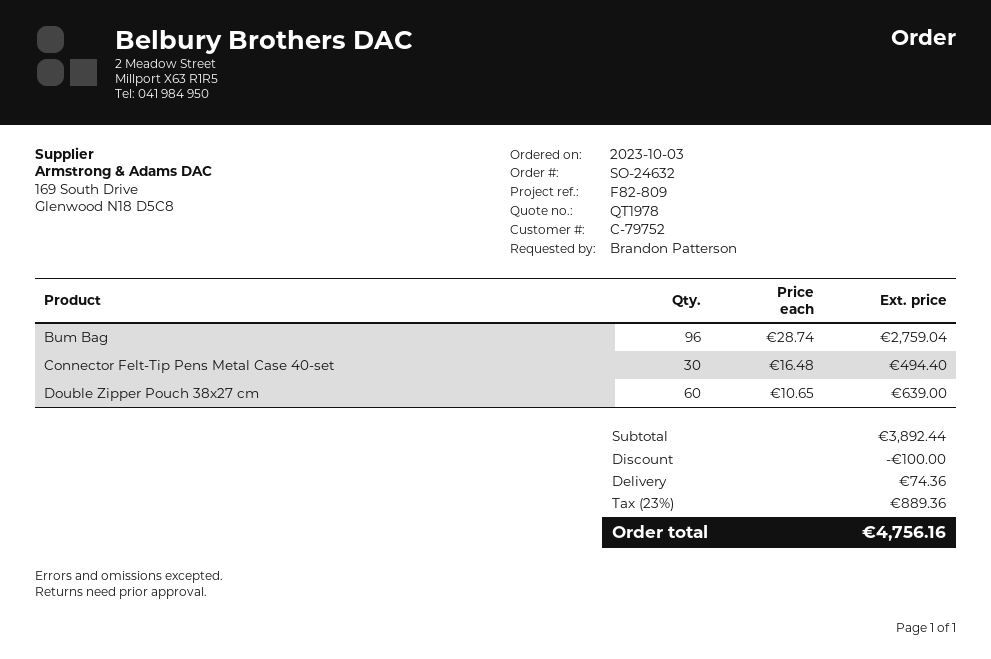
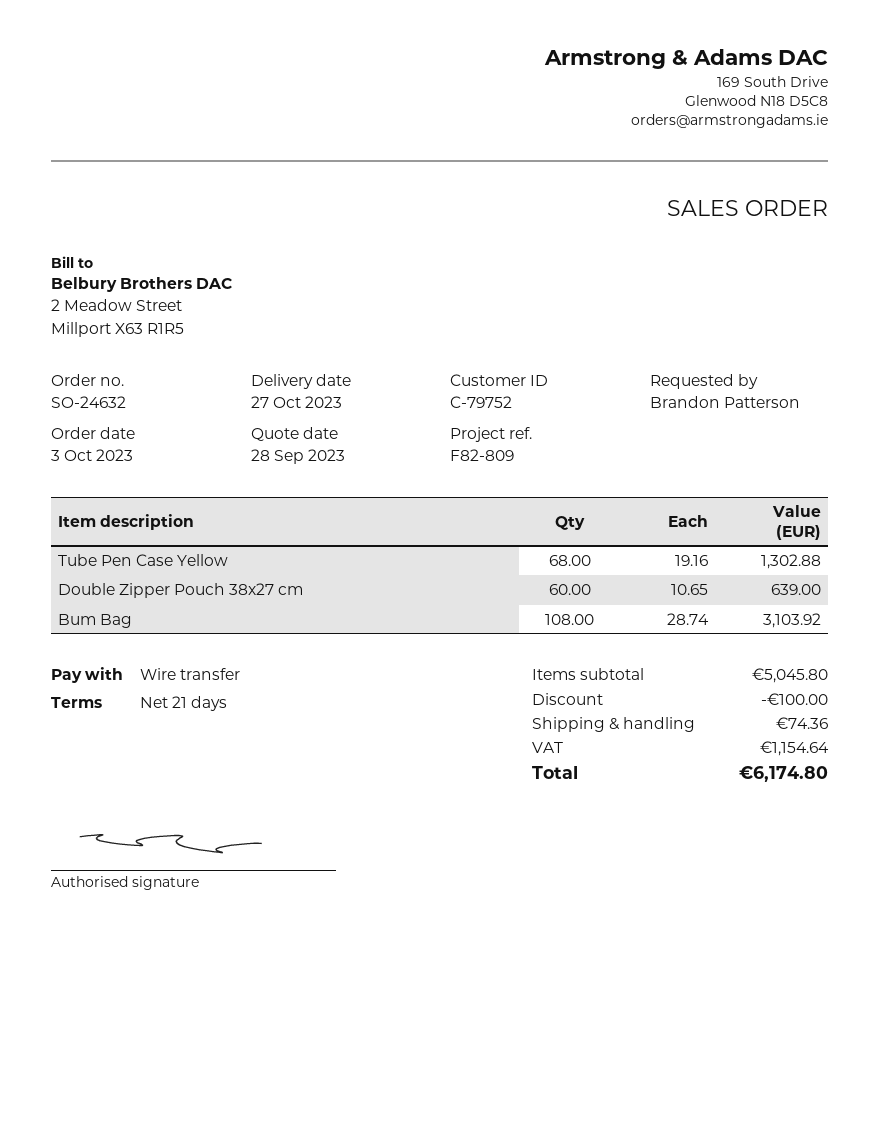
Bum Bag: 96 x 28.74 = 2759.04 -> 108 x 28.74 = 3103.92
Connector Felt-Tip Pens Metal Case 40-set: 30 x 16.48 = 494.40 -> none
Tube Pen Case Yellow: none -> 68 x 19.16 = 1302.88
subtotal: 3892.44 -> 5045.80
tax: 889.36 -> 1154.64
total: 4756.16 -> 6174.80

